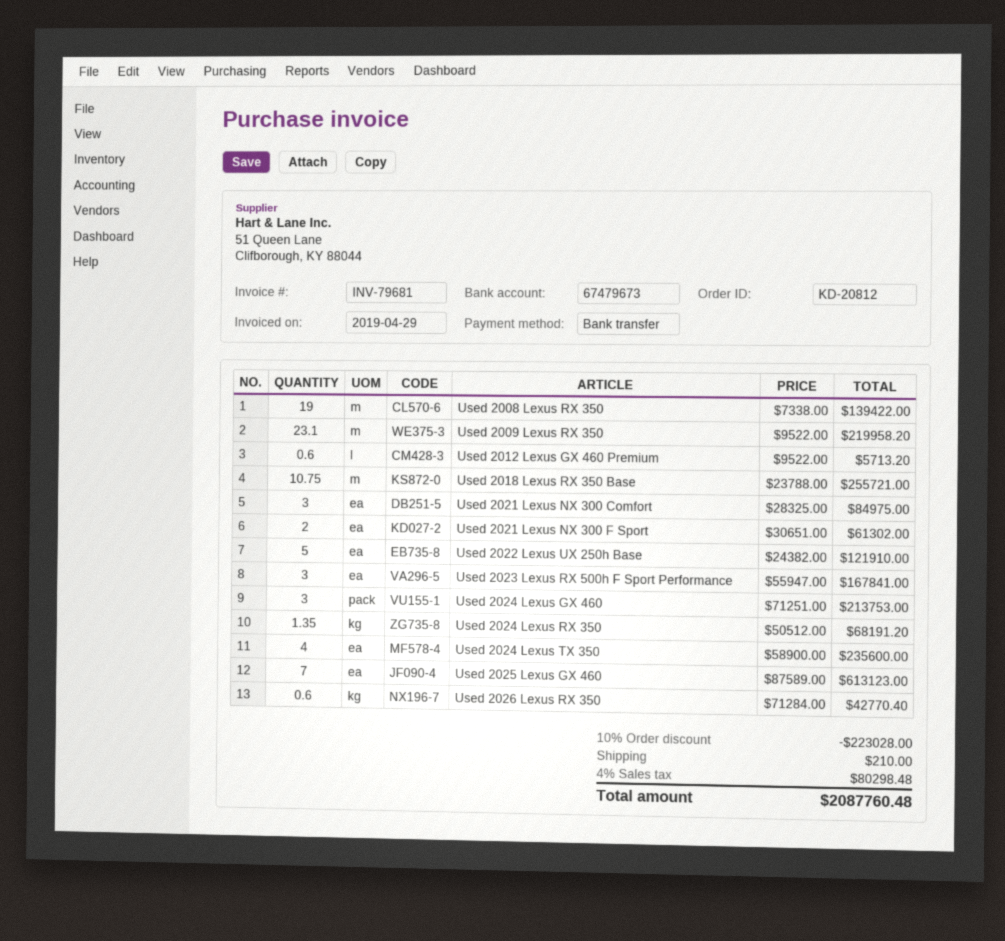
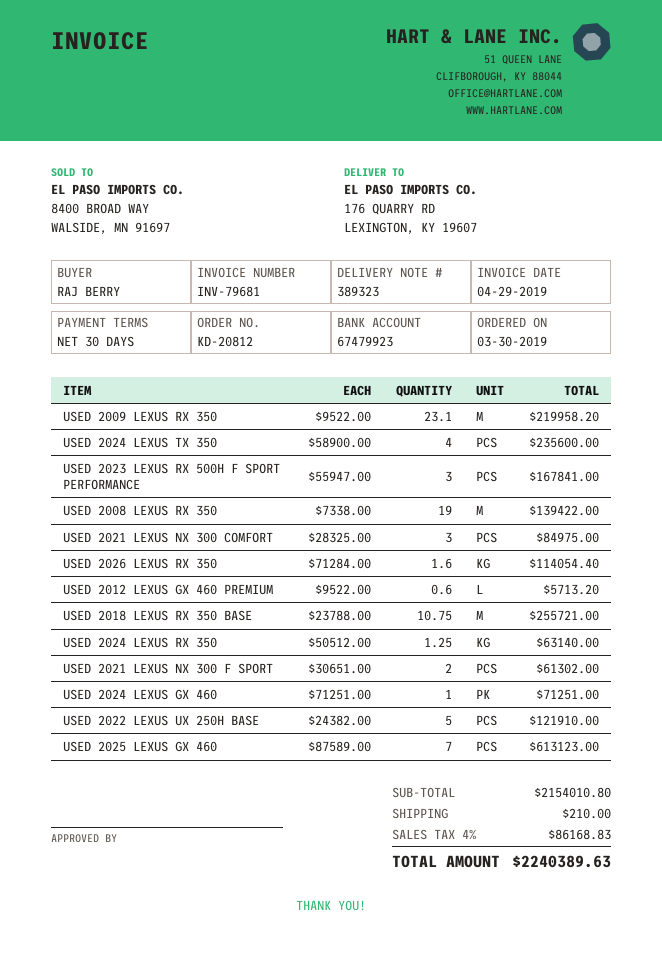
bank account: 67479673 -> 67479923
Used 2024 Lexus GX 460: 3 x 71251.00 = 213753.00 -> 1 x 71251.00 = 71251.00
Used 2024 Lexus RX 350: 1.35 x 50512.00 = 68191.20 -> 1.25 x 50512.00 = 63140.00
Used 2026 Lexus RX 350: 0.6 x 71284.00 = 42770.40 -> 1.6 x 71284.00 = 114054.40
discount: 10% = 223028.00 -> none
tax: 4% = 80298.48 -> 4% = 86168.83
total: 2087760.48 -> 2240389.63

